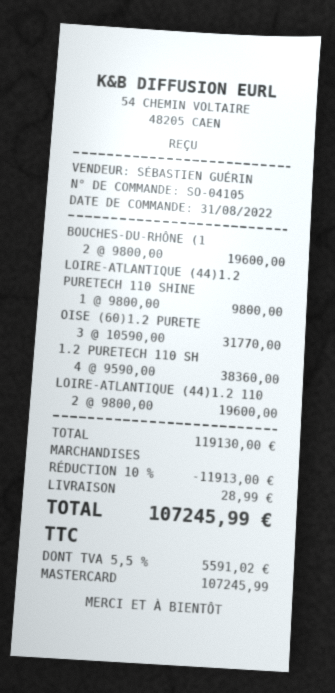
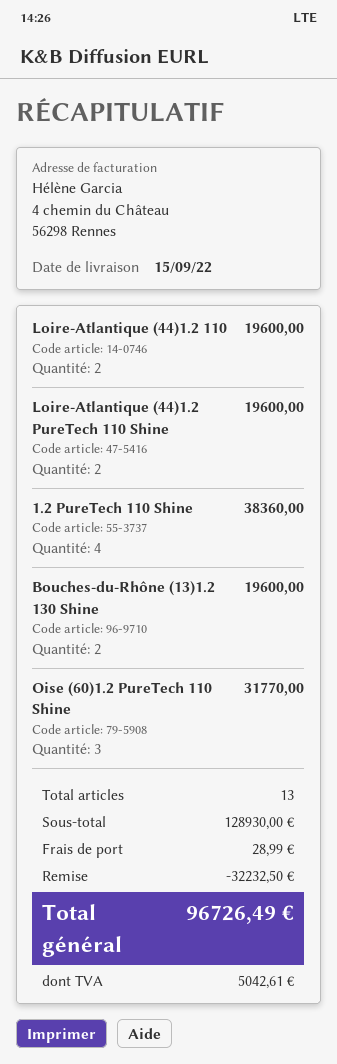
LOIRE-ATLANTIQUE (44)1.2 PURETECH 110 SHINE: 1 for 9800.00 -> 2 for 19600.00
subtotal: 119130.00 -> 128930.00
discount: 11913.00 -> 32232.50
tax: 5591.02 -> 5042.61
total: 107245.99 -> 96726.49

